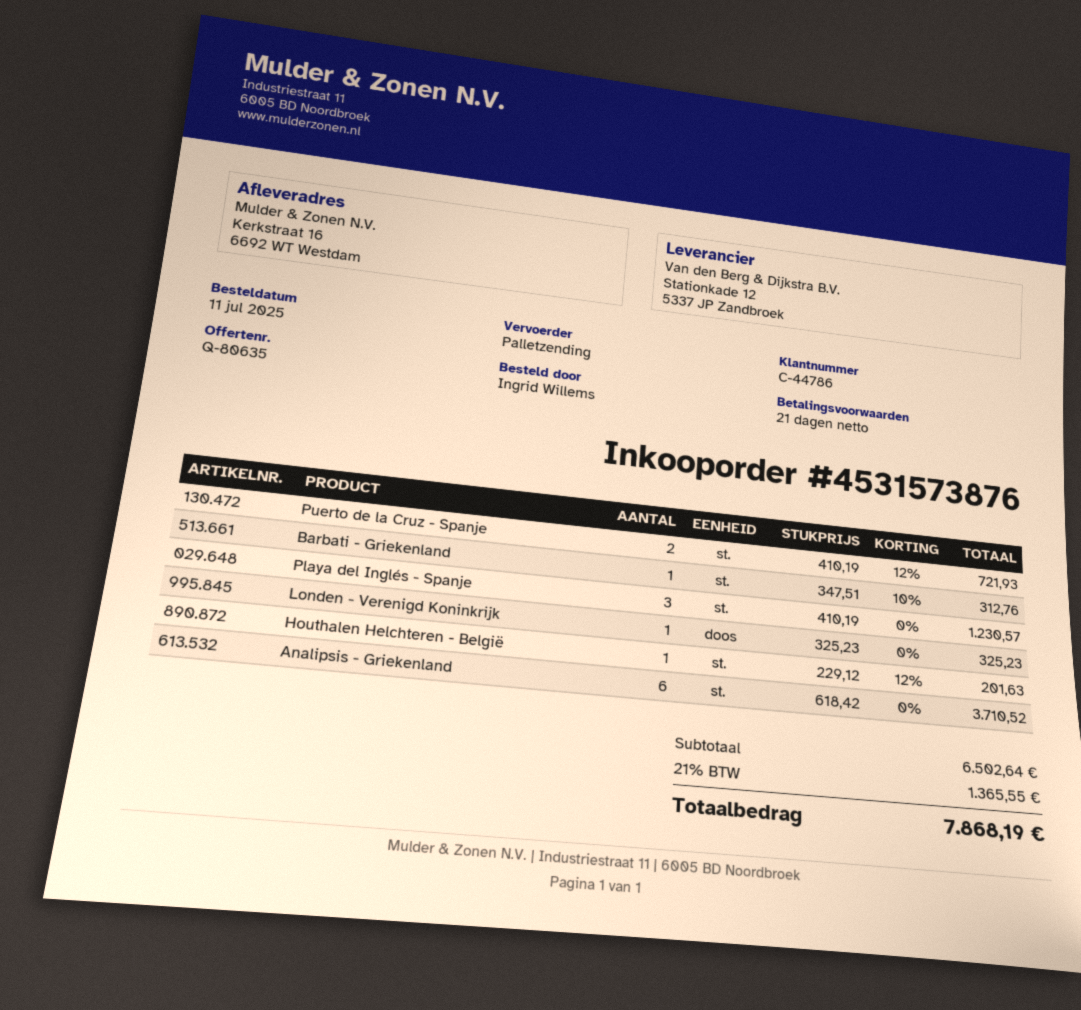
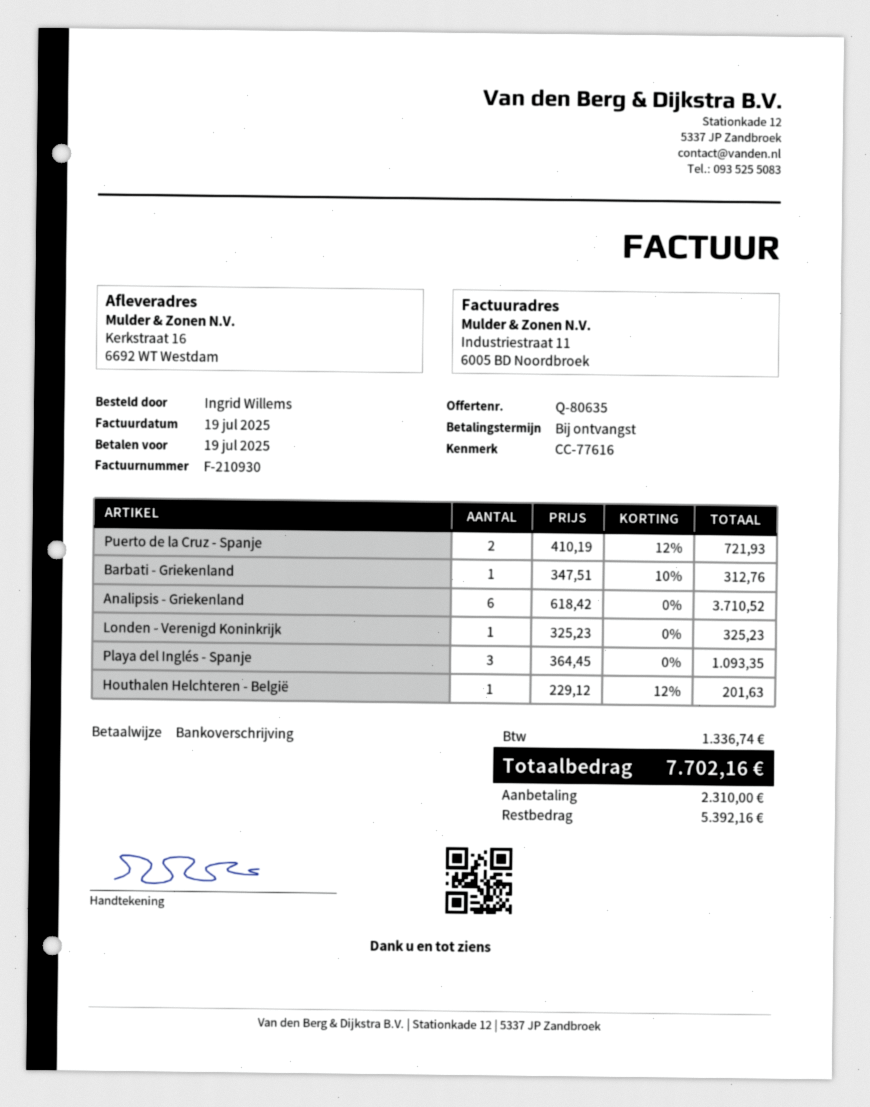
payment terms: 21 days -> on receipt
Playa del Inglés - Spanje: 3 x 410.19 = 1230.57 -> 3 x 364.45 = 1093.35
tax: 1365.55 -> 1336.74
total: 7868.19 -> 7702.16

